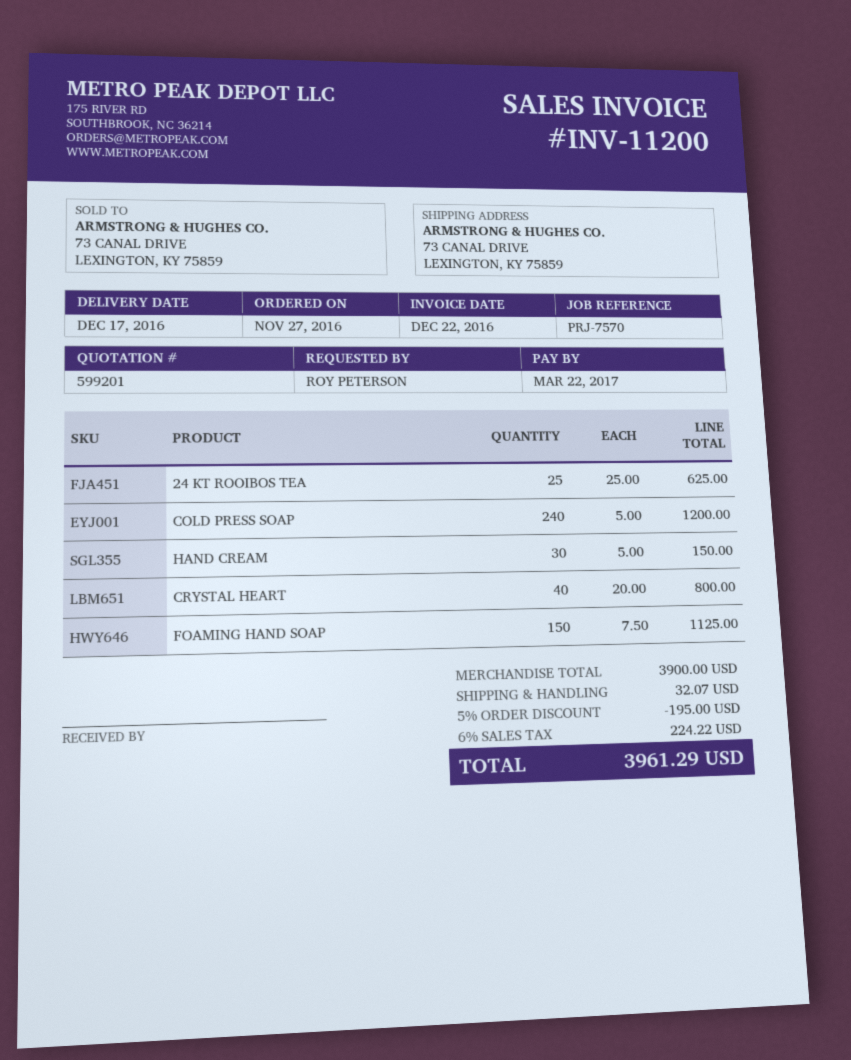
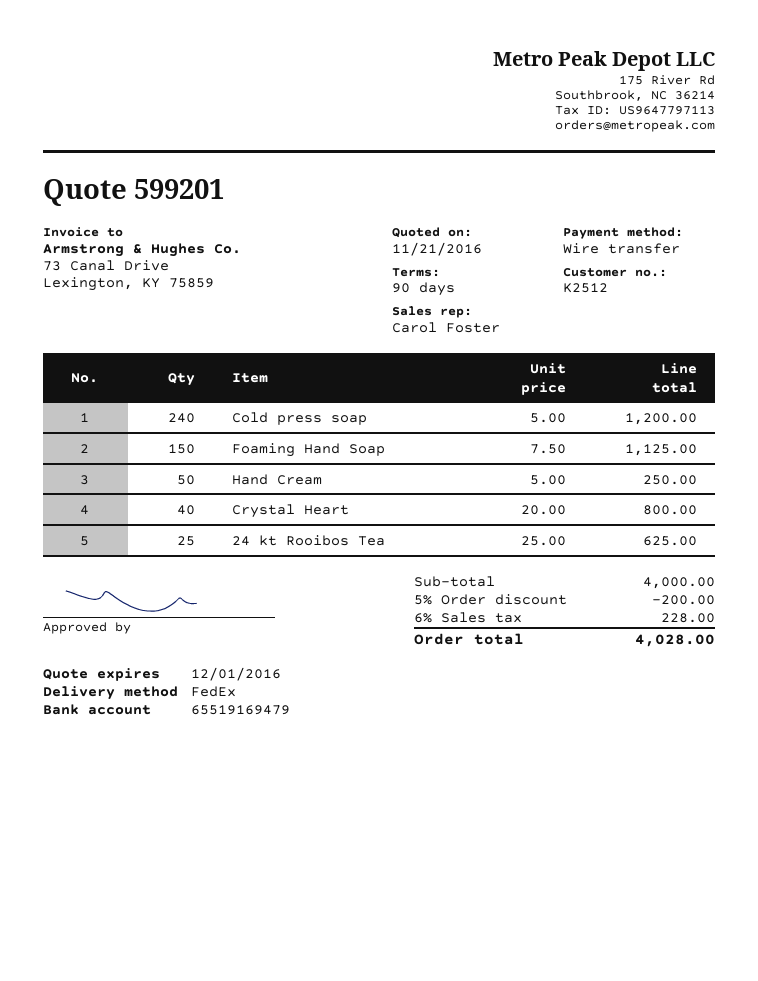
HAND CREAM: 30 x 5.00 = 150.00 -> 50 x 5.00 = 250.00
subtotal: 3900.00 -> 4000.00
discount: 5% = 195.00 -> 5% = 200.00
shipping: 32.07 -> none
tax: 6% = 224.22 -> 6% = 228.00
total: 3961.29 -> 4028.00

